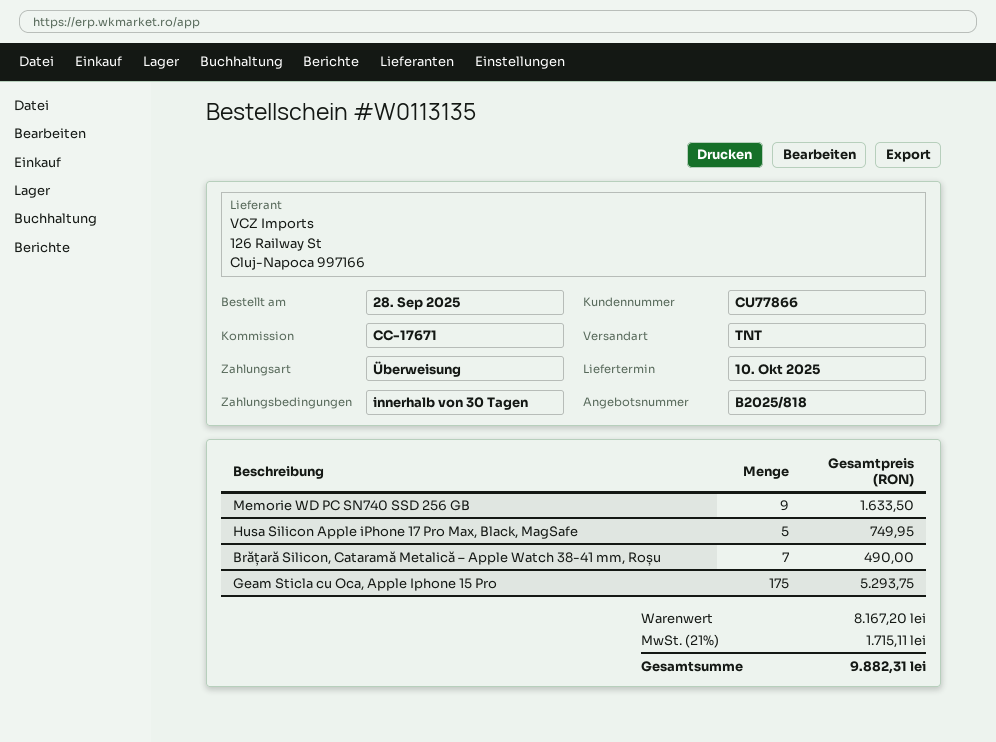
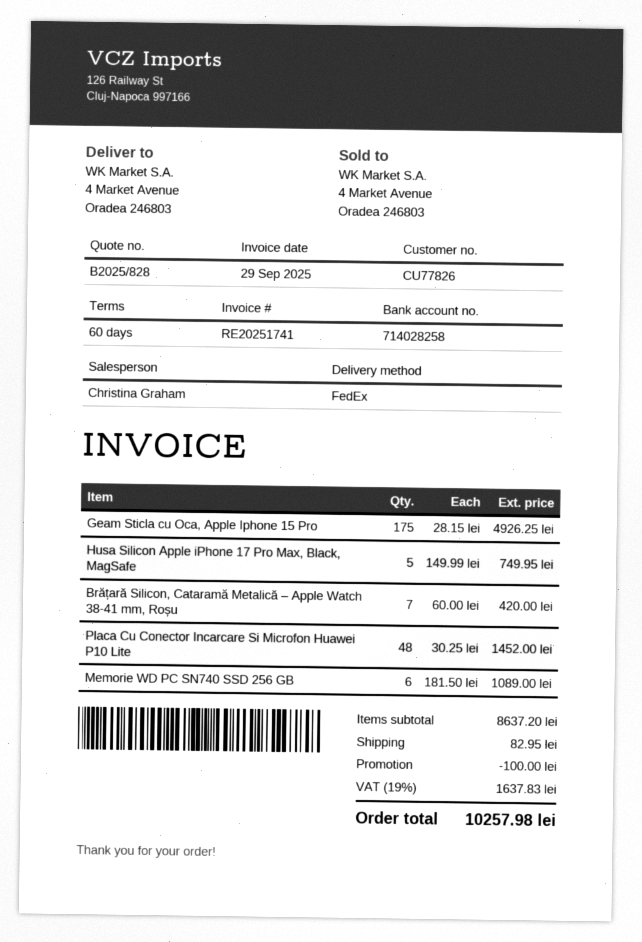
quote number: B2025/818 -> B2025/828
payment terms: 30 days -> 60 days
customer number: CU77866 -> CU77826
shipping method: TNT -> FedEx
Memorie WD PC SN740 SSD 256 GB: 9 for 1633.50 -> 6 for 1089.00
Brățară Silicon, Cataramă Metalică – Apple Watch 38-41 mm, Roșu: 7 for 490.00 -> 7 for 420.00
Geam Sticla cu Oca, Apple Iphone 15 Pro: 175 for 5293.75 -> 175 for 4926.25
Placa Cu Conector Incarcare Si Microfon Huawei P10 Lite: none -> 48 for 1452.00
subtotal: 8167.20 -> 8637.20
discount: none -> 100.00
shipping: none -> 82.95
tax: 21% = 1715.11 -> 19% = 1637.83
total: 9882.31 -> 10257.98

